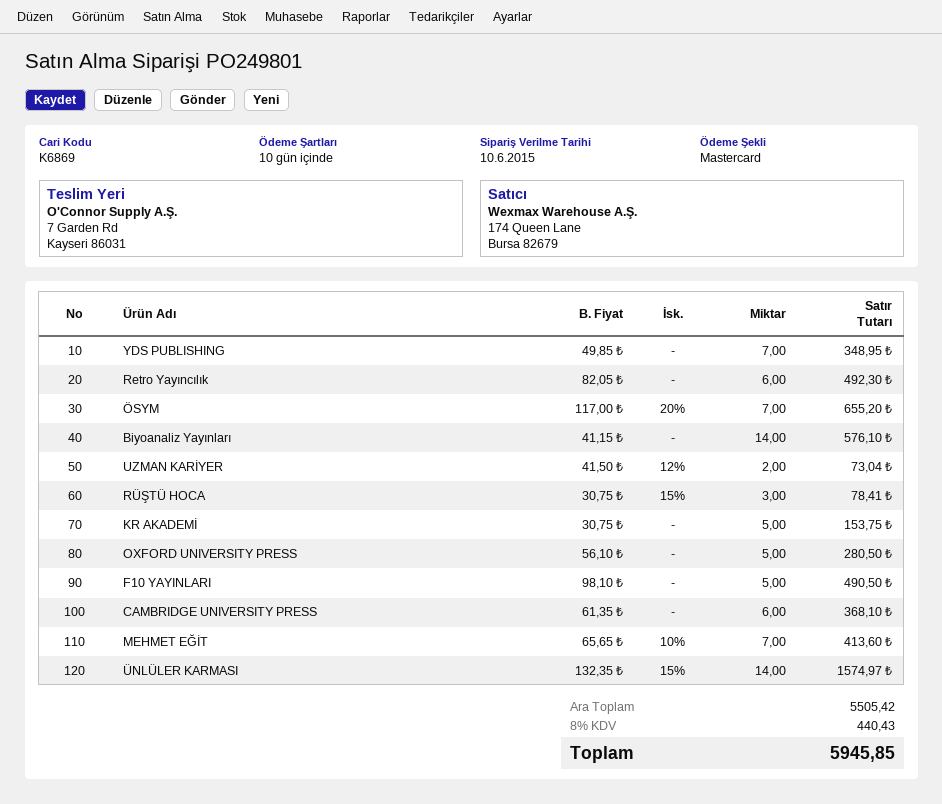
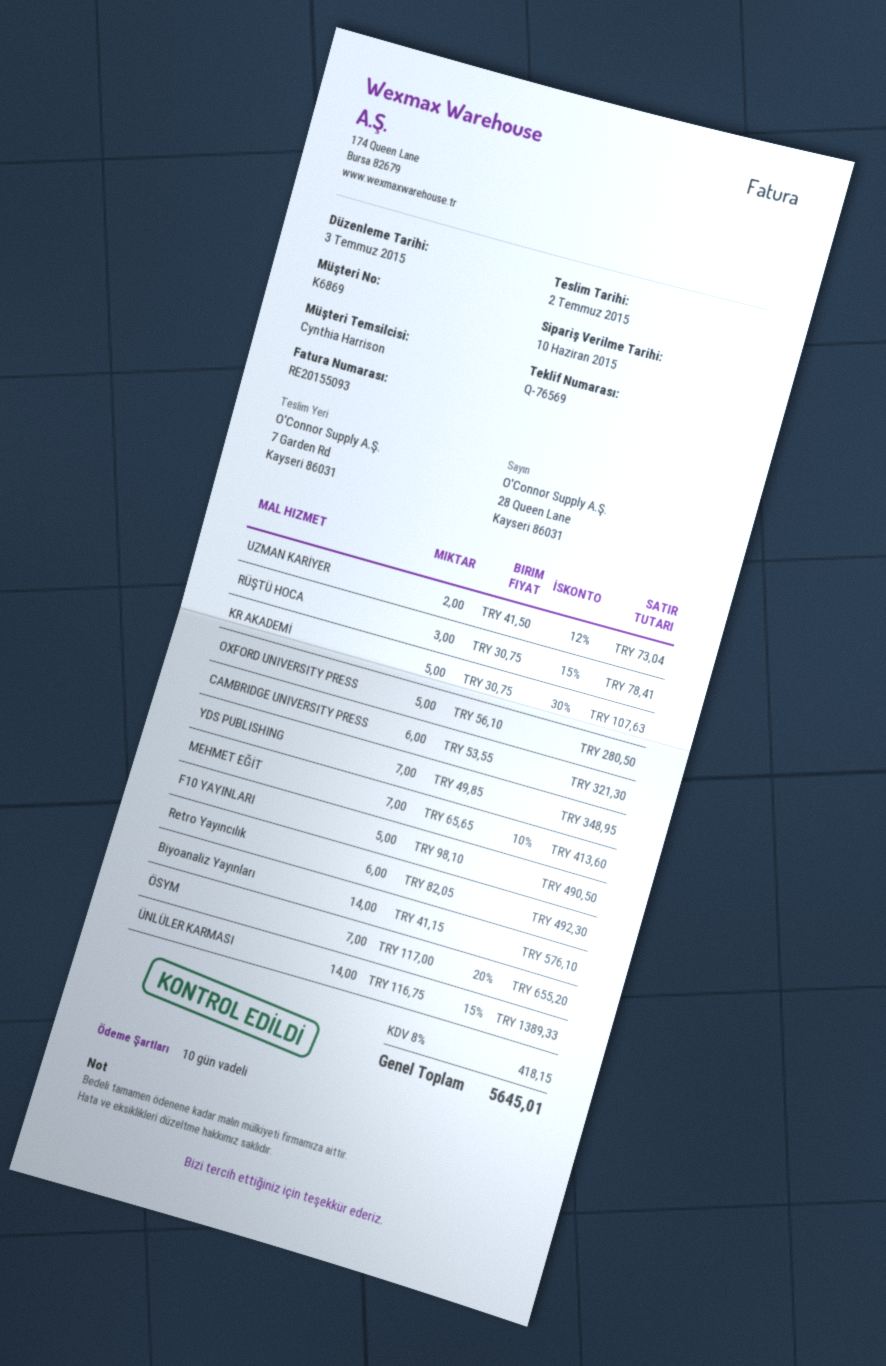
KR AKADEMİ: 5 x 30.75 = 153.75 -> 5 x 30.75 - 30% = 107.63
CAMBRIDGE UNIVERSITY PRESS: 6 x 61.35 = 368.10 -> 6 x 53.55 = 321.30
ÜNLÜLER KARMASI: 14 x 132.35 - 15% = 1574.97 -> 14 x 116.75 - 15% = 1389.33
tax: 8% = 440.43 -> 8% = 418.15
total: 5945.85 -> 5645.01

